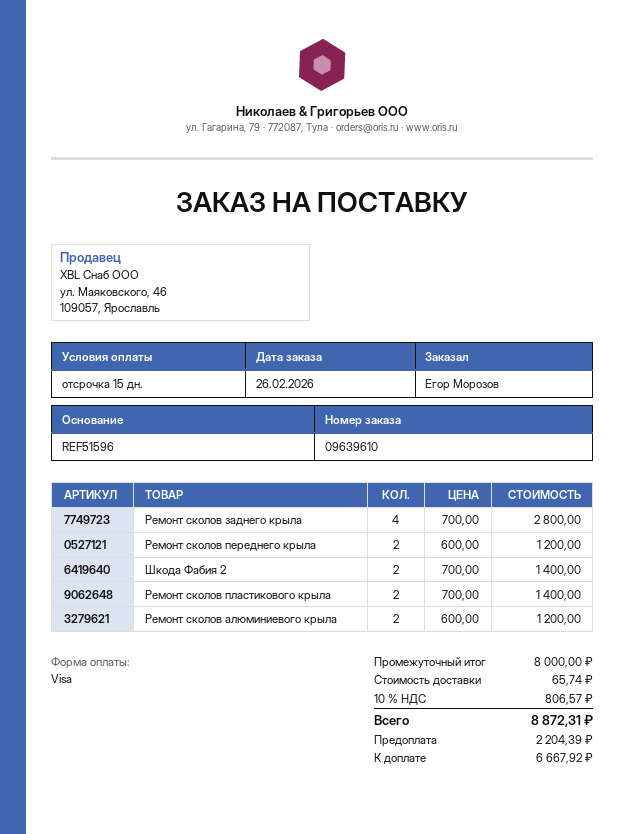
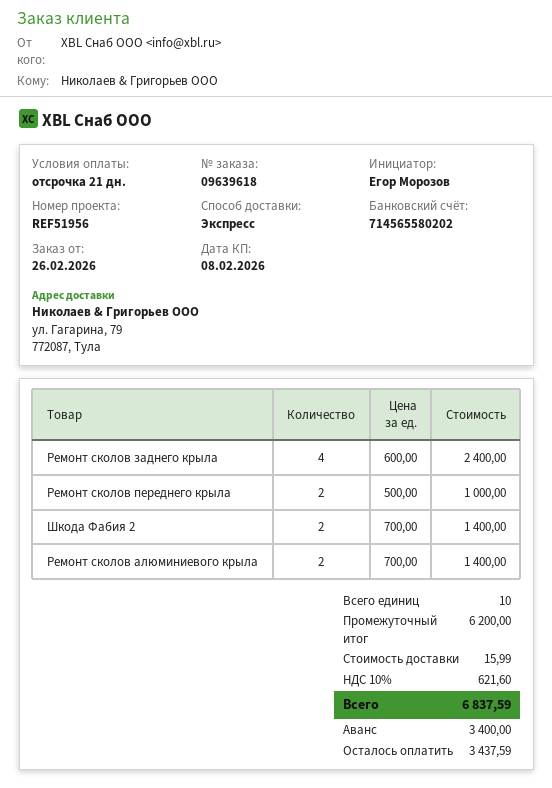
order number: 09639610 -> 09639618
payment terms: 15 days -> 21 days
reference: REF51596 -> REF51956
Ремонт сколов заднего крыла: 4 x 700.00 = 2800.00 -> 4 x 600.00 = 2400.00
Ремонт сколов переднего крыла: 2 x 600.00 = 1200.00 -> 2 x 500.00 = 1000.00
Ремонт сколов пластикового крыла: 2 x 700.00 = 1400.00 -> none
Ремонт сколов алюминиевого крыла: 2 x 600.00 = 1200.00 -> 2 x 700.00 = 1400.00
subtotal: 8000.00 -> 6200.00
shipping: 65.74 -> 15.99
tax: 10% = 806.57 -> 10% = 621.60
total: 8872.31 -> 6837.59
deposit: 2204.39 -> 3400.00
balance: 6667.92 -> 3437.59

